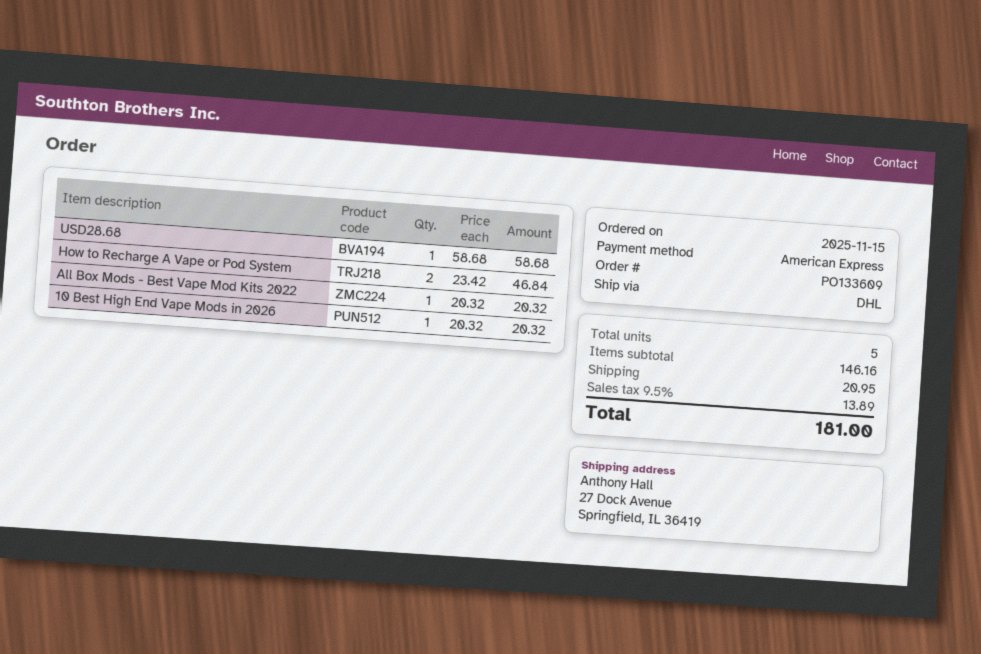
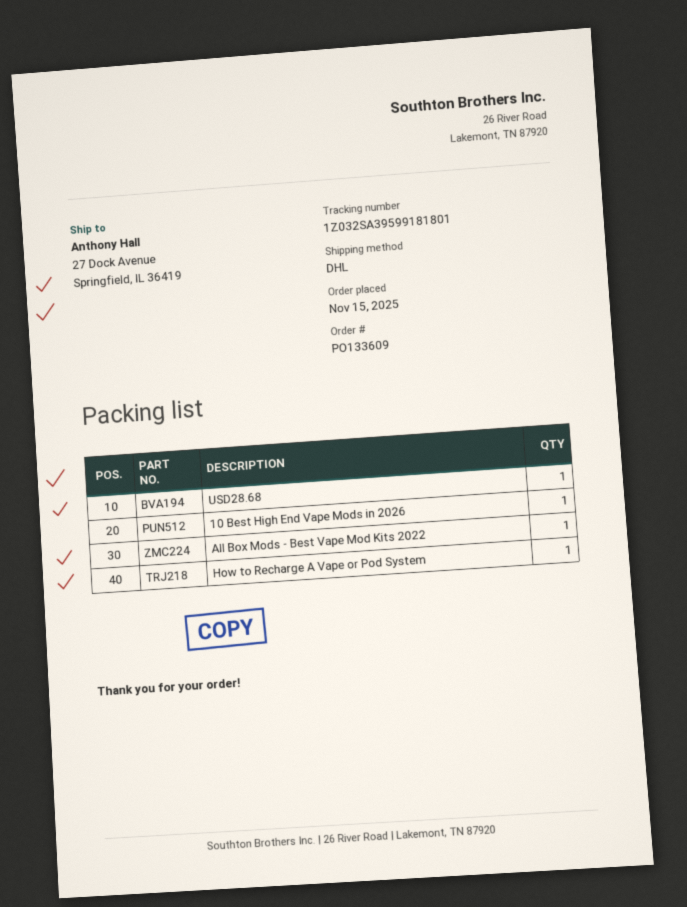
How to Recharge A Vape or Pod System: 2 -> 1

